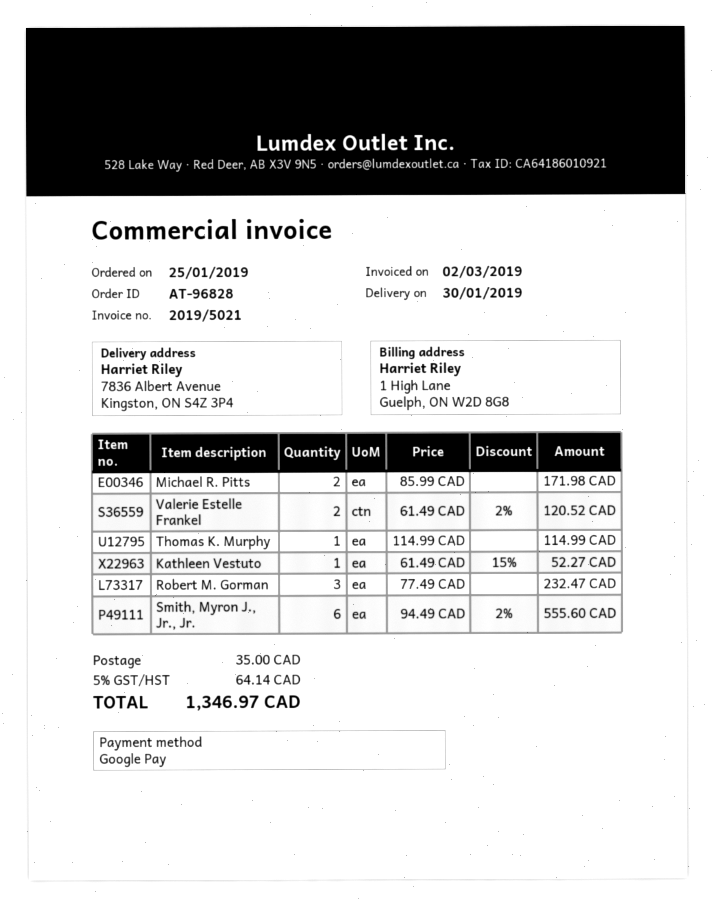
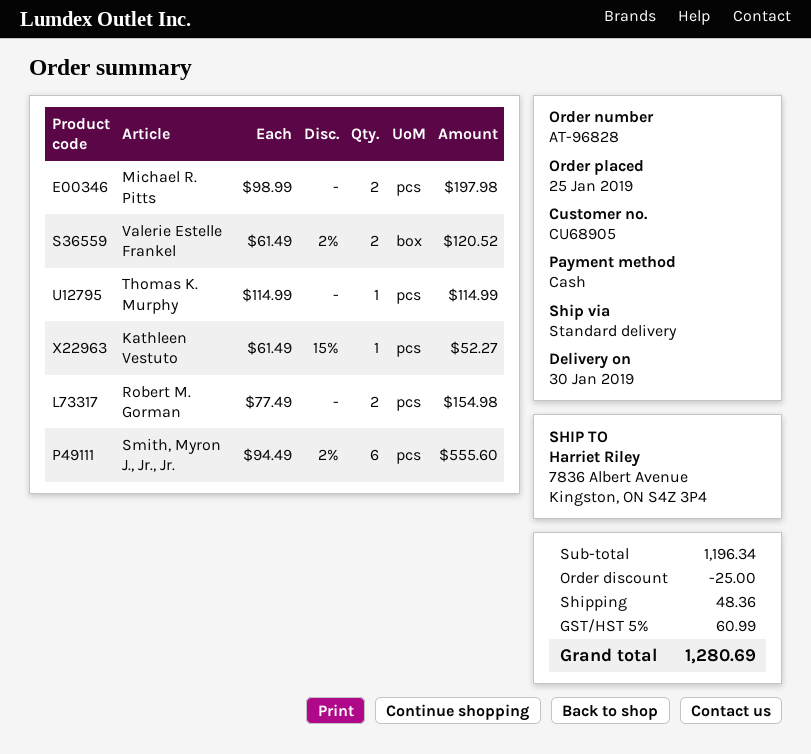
payment method: Google Pay -> cash
Michael R. Pitts: 2 x 85.99 = 171.98 -> 2 x 98.99 = 197.98
Robert M. Gorman: 3 x 77.49 = 232.47 -> 2 x 77.49 = 154.98
discount: none -> 25.00
shipping: 35.00 -> 48.36
tax: 5% = 64.14 -> 5% = 60.99
total: 1346.97 -> 1280.69

